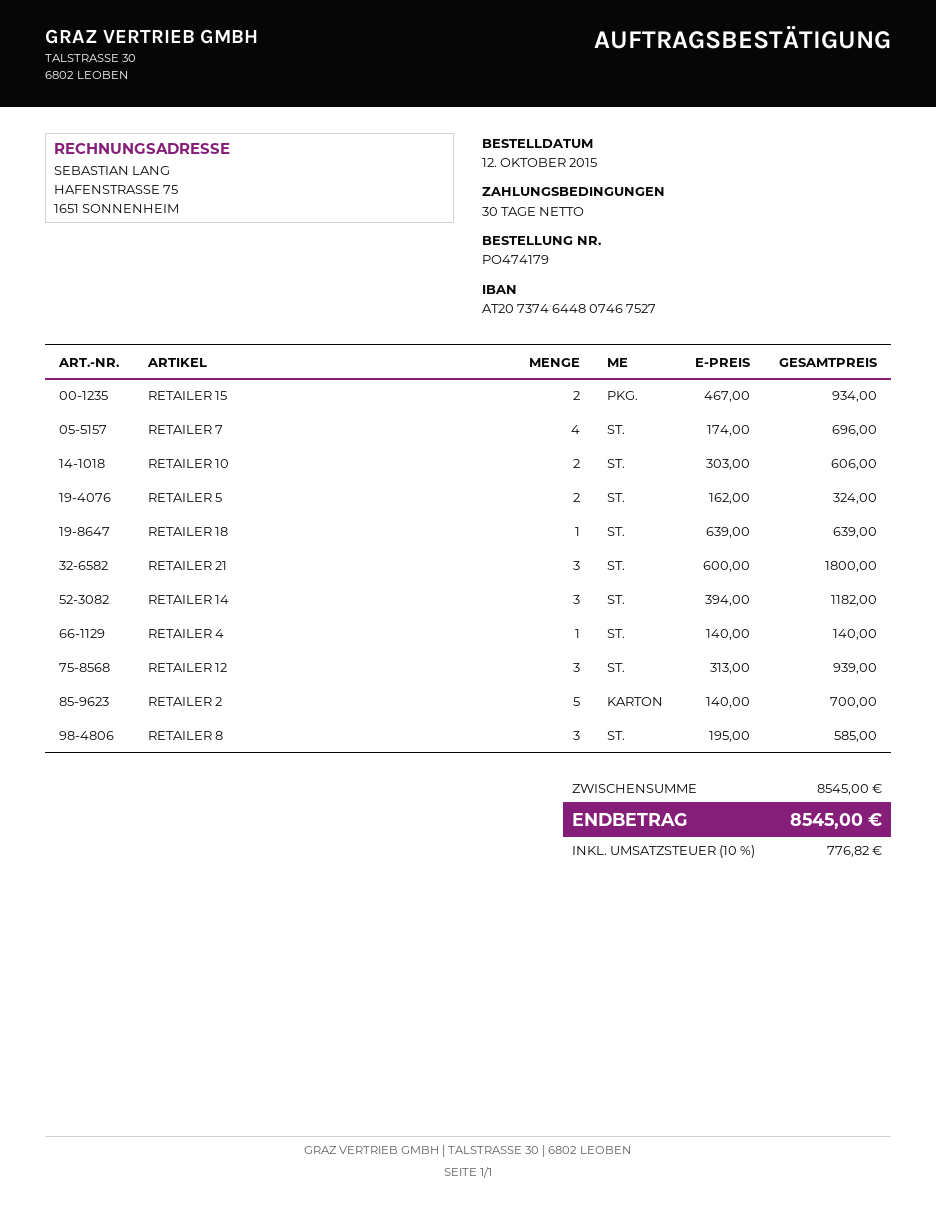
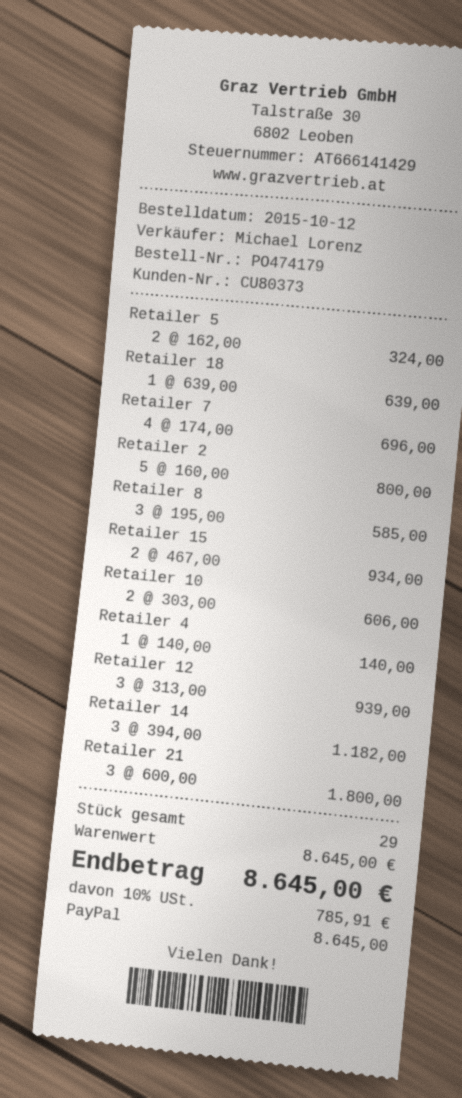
RETAILER 2: 5 x 140.00 = 700.00 -> 5 x 160.00 = 800.00
subtotal: 8545.00 -> 8645.00
tax: 10% = 776.82 -> 10% = 785.91
total: 8545.00 -> 8645.00

